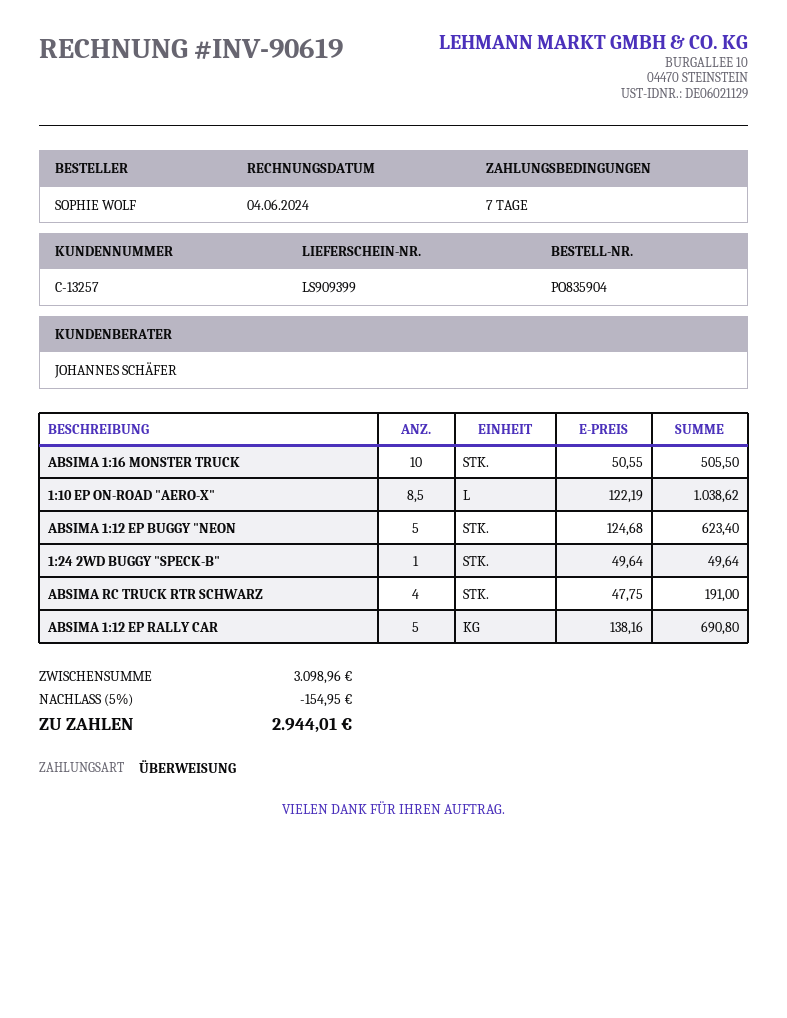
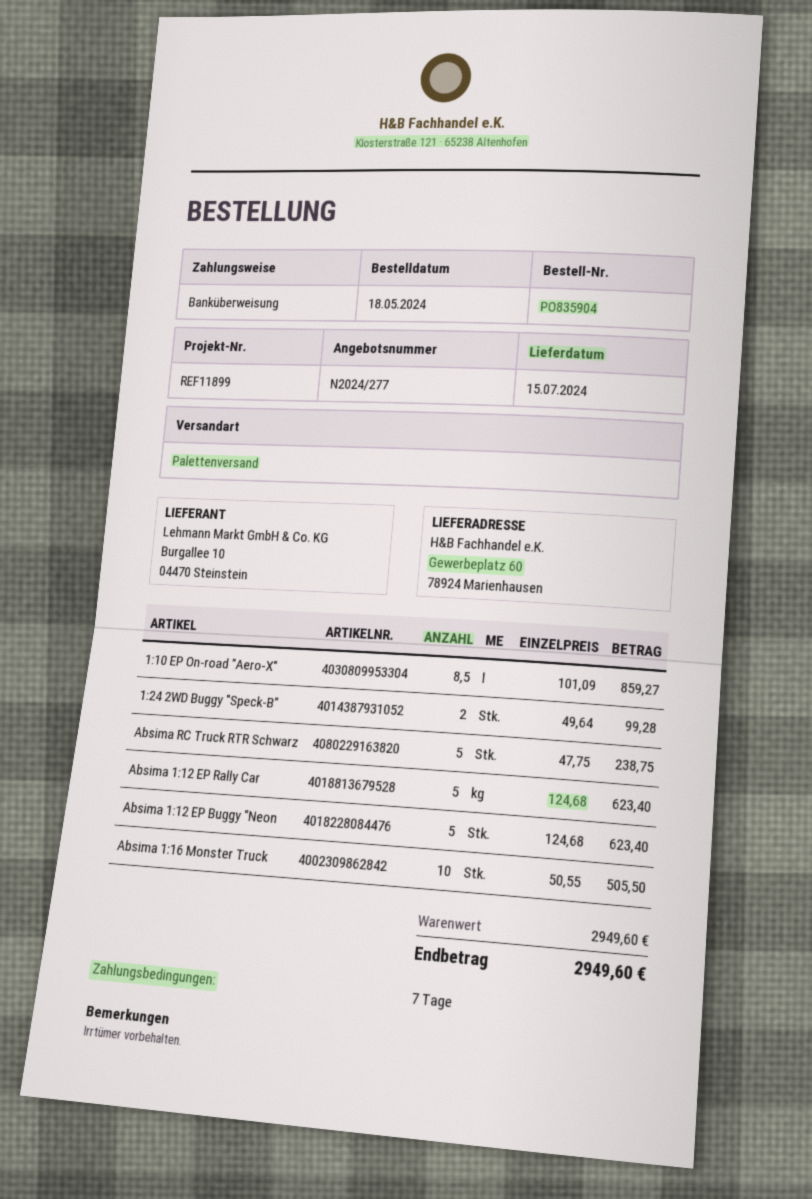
1:10 EP ON-ROAD "AERO-X": 8.5 x 122.19 = 1038.62 -> 8.5 x 101.09 = 859.27
1:24 2WD BUGGY "SPECK-B": 1 x 49.64 = 49.64 -> 2 x 49.64 = 99.28
ABSIMA RC TRUCK RTR SCHWARZ: 4 x 47.75 = 191.00 -> 5 x 47.75 = 238.75
ABSIMA 1:12 EP RALLY CAR: 5 x 138.16 = 690.80 -> 5 x 124.68 = 623.40
subtotal: 3098.96 -> 2949.60
discount: 5% = 154.95 -> none
total: 2944.01 -> 2949.60

